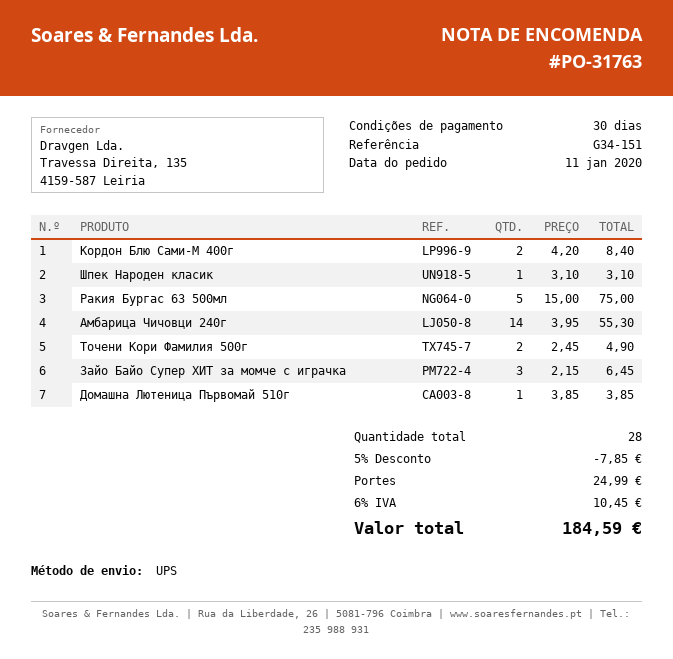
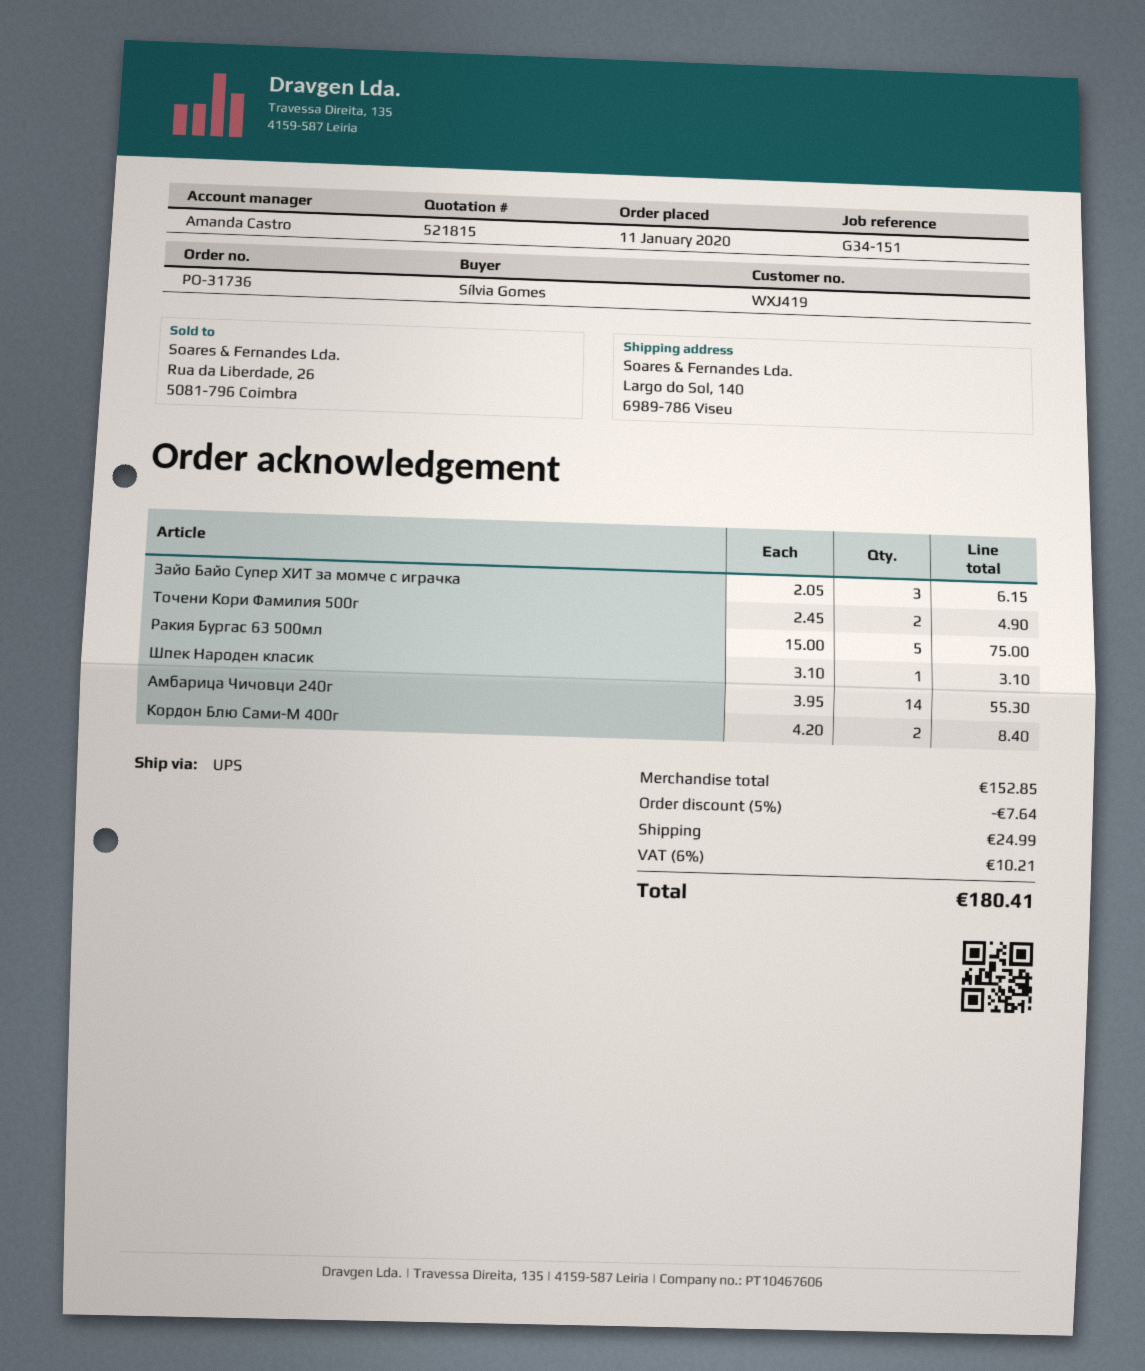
order number: PO-31763 -> PO-31736
Зайо Байо Супер ХИТ за момче с играчка: 3 x 2.15 = 6.45 -> 3 x 2.05 = 6.15
Домашна Лютеница Първомай 510г: 1 x 3.85 = 3.85 -> none
discount: 5% = 7.85 -> 5% = 7.64
tax: 6% = 10.45 -> 6% = 10.21
total: 184.59 -> 180.41

